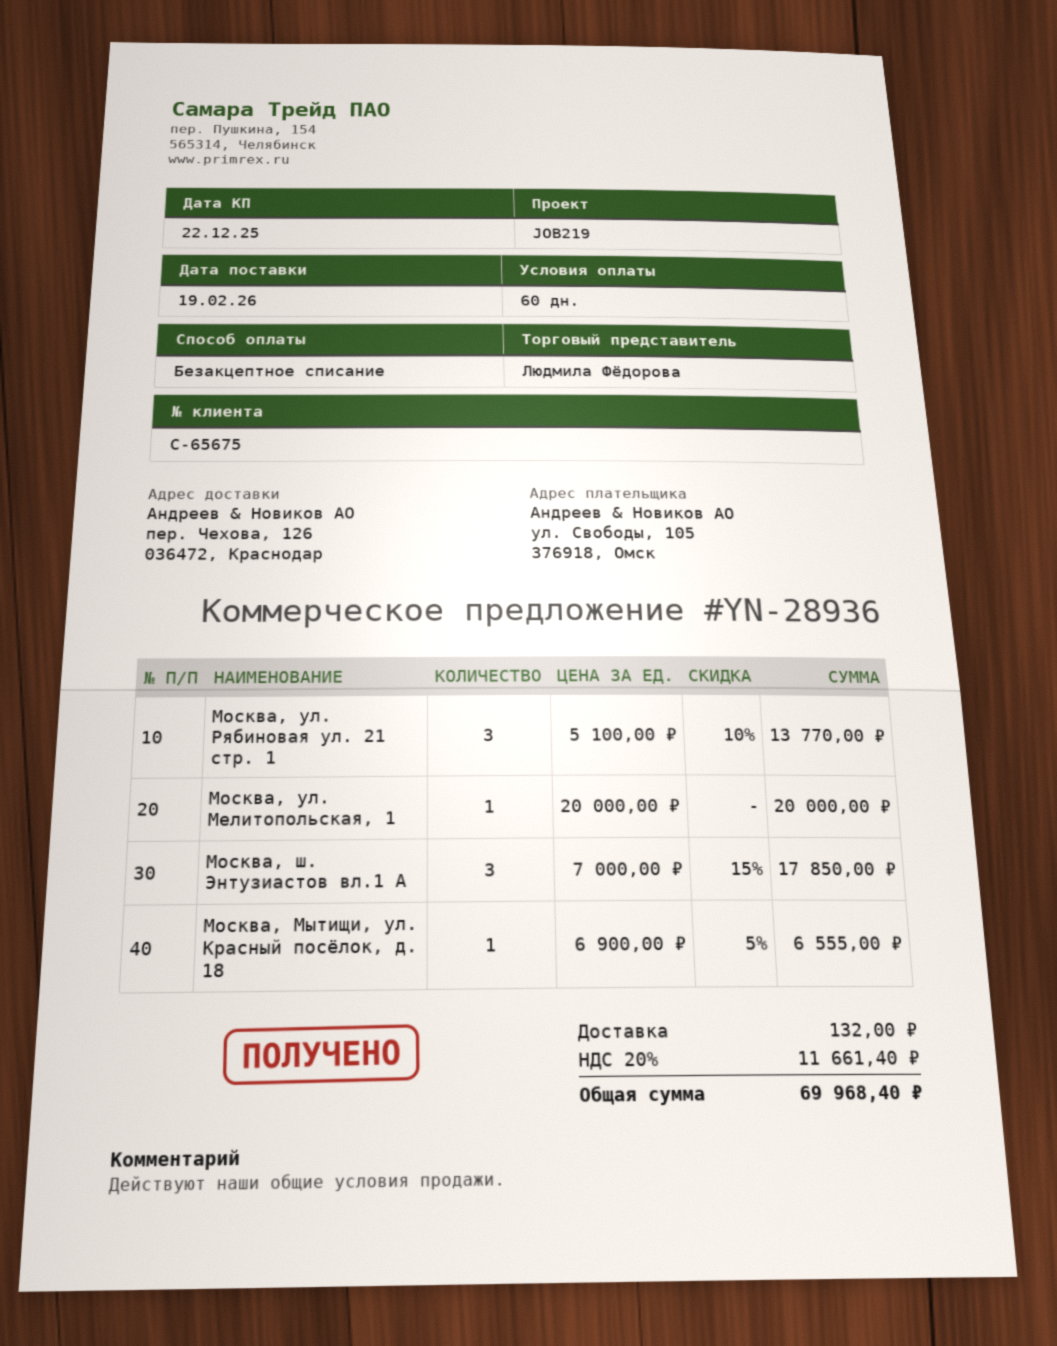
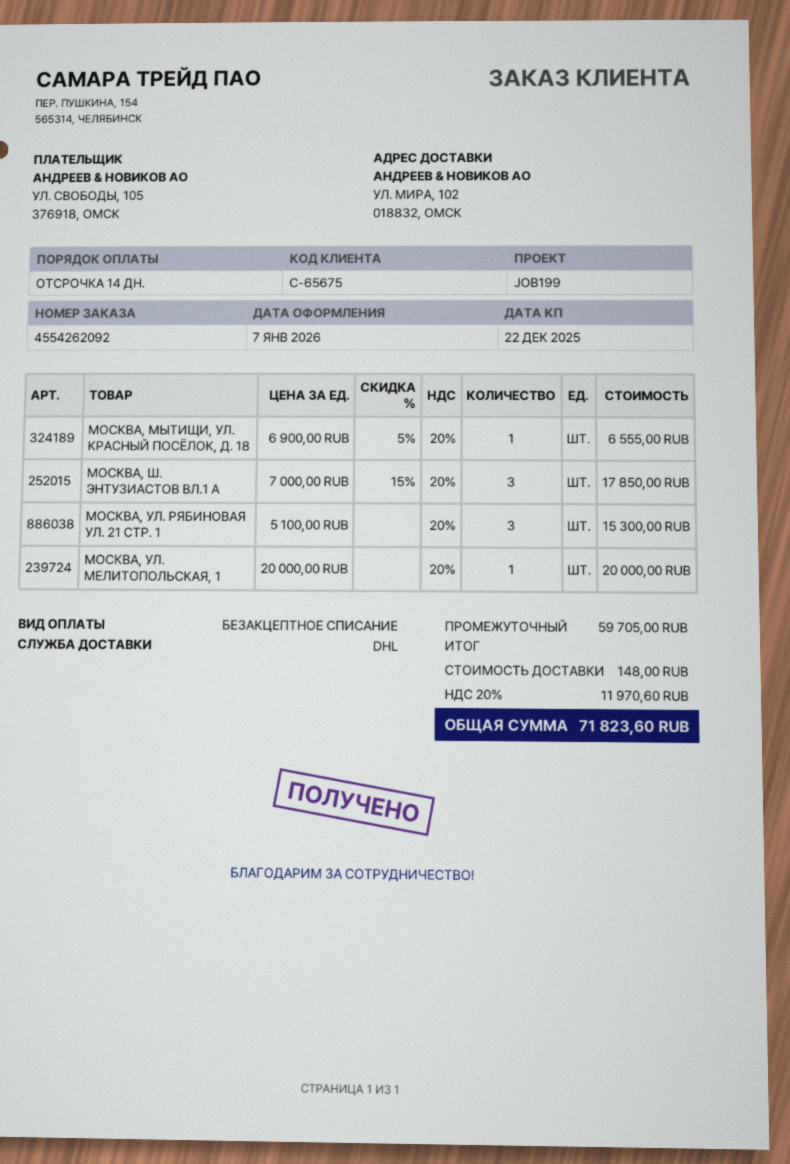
payment terms: 60 days -> 14 days
reference: JOB219 -> JOB199
ship to: пер. Чехова, 126, 036472, Краснодар -> УЛ. МИРА, 102, 018832, ОМСК
Москва, ул. Рябиновая ул. 21 стр. 1: 3 x 5100.00 - 10% = 13770.00 -> 3 x 5100.00 = 15300.00
shipping: 132.00 -> 148.00
tax: 20% = 11661.40 -> 20% = 11970.60
total: 69968.40 -> 71823.60

